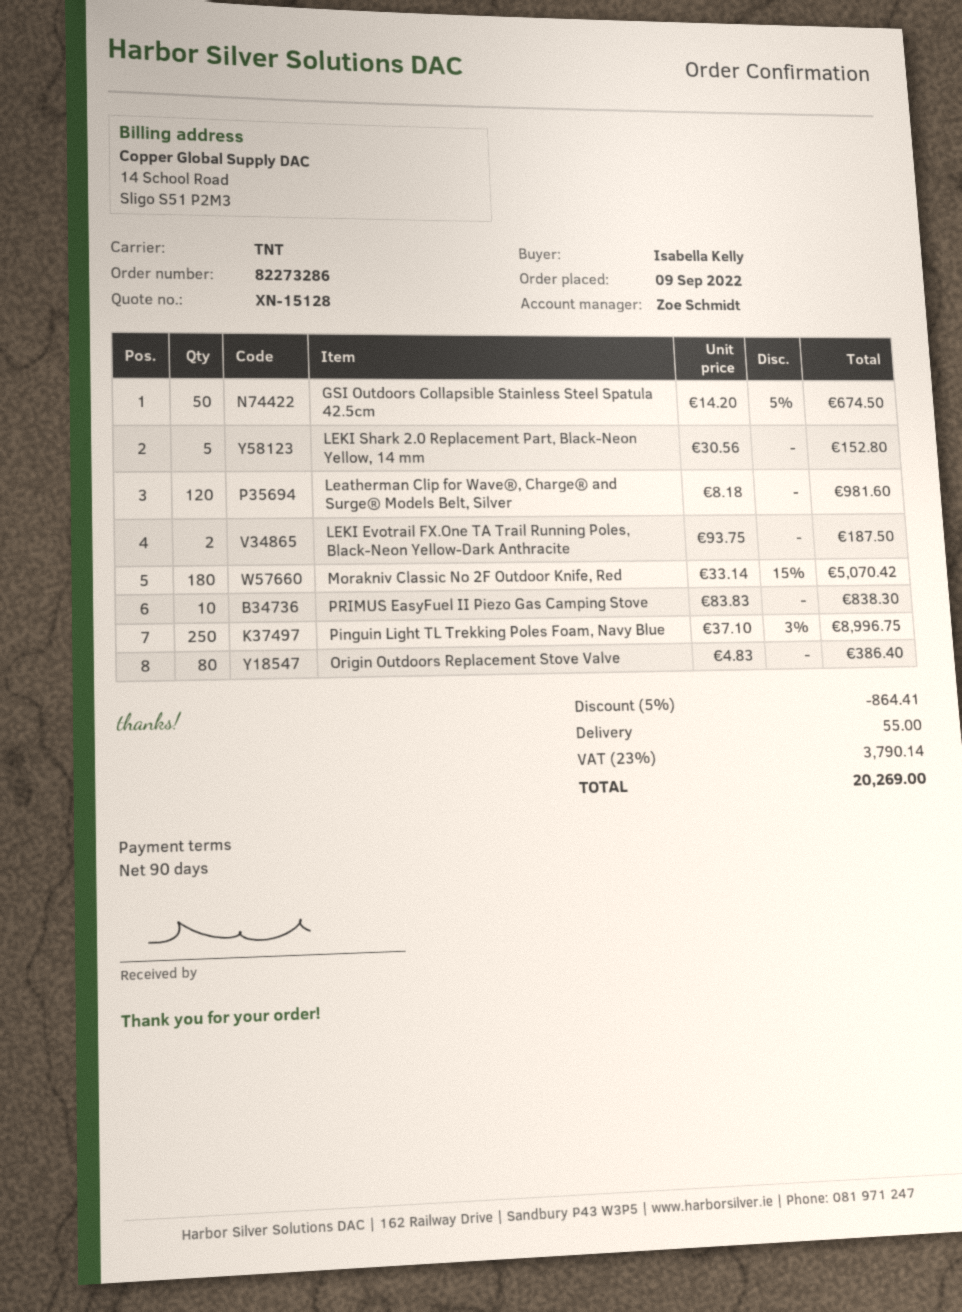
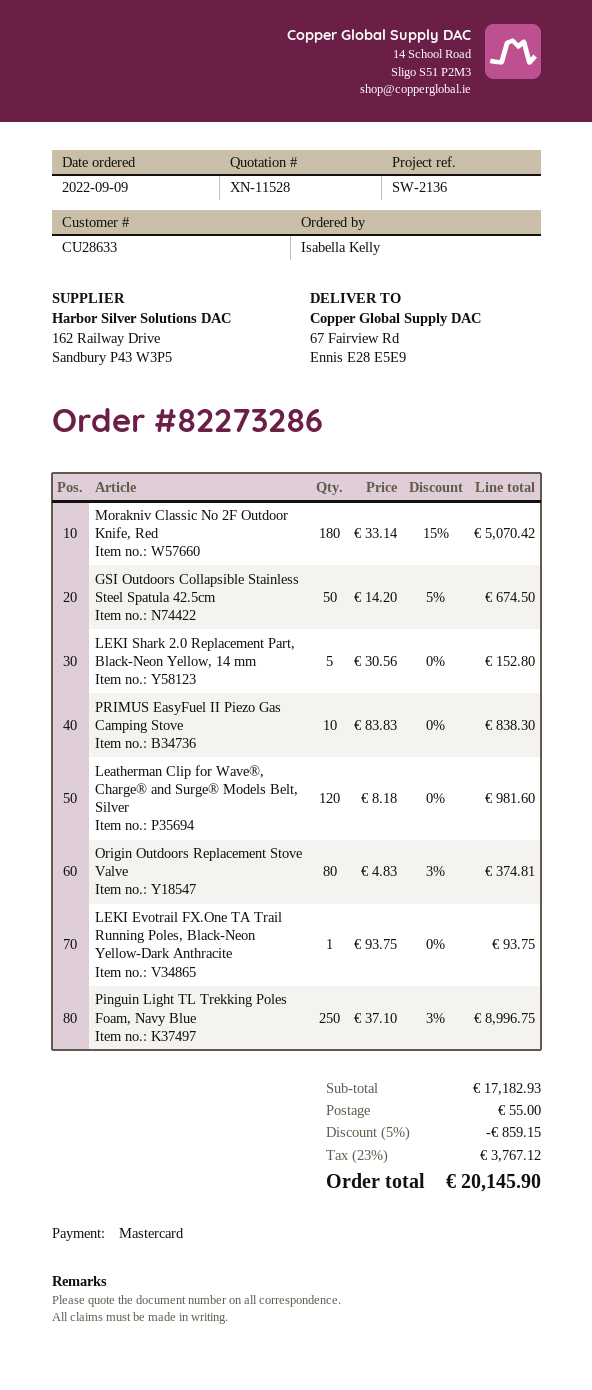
quote number: XN-15128 -> XN-11528
LEKI Evotrail FX.One TA Trail Running Poles, Black-Neon Yellow-Dark Anthracite: 2 x 93.75 = 187.50 -> 1 x 93.75 = 93.75
Origin Outdoors Replacement Stove Valve: 80 x 4.83 = 386.40 -> 80 x 4.83 - 3% = 374.81
discount: 5% = 864.41 -> 5% = 859.15
tax: 23% = 3790.14 -> 23% = 3767.12
total: 20269.00 -> 20145.90

